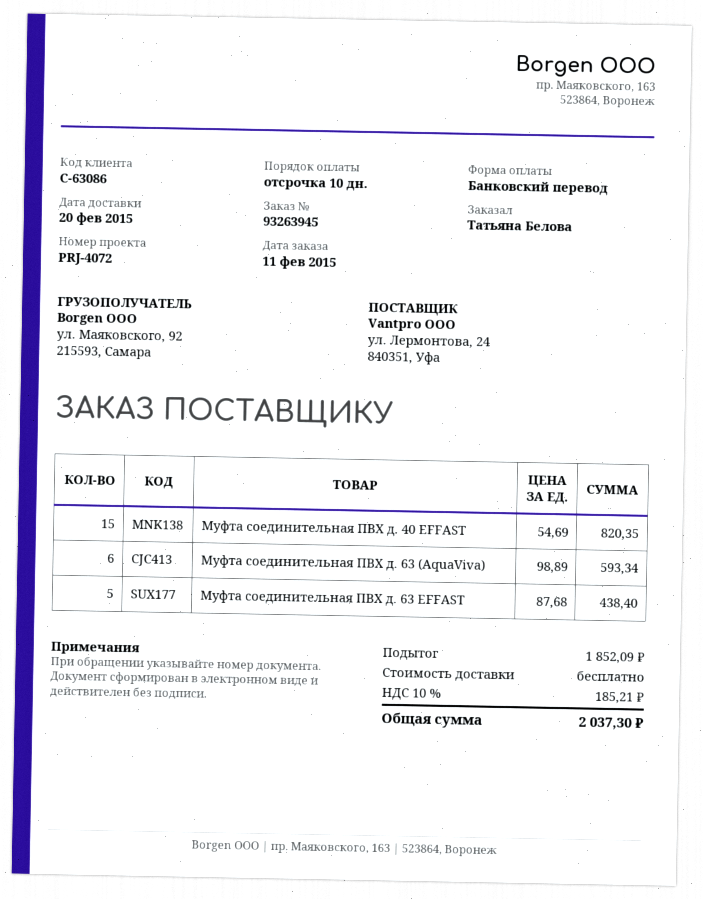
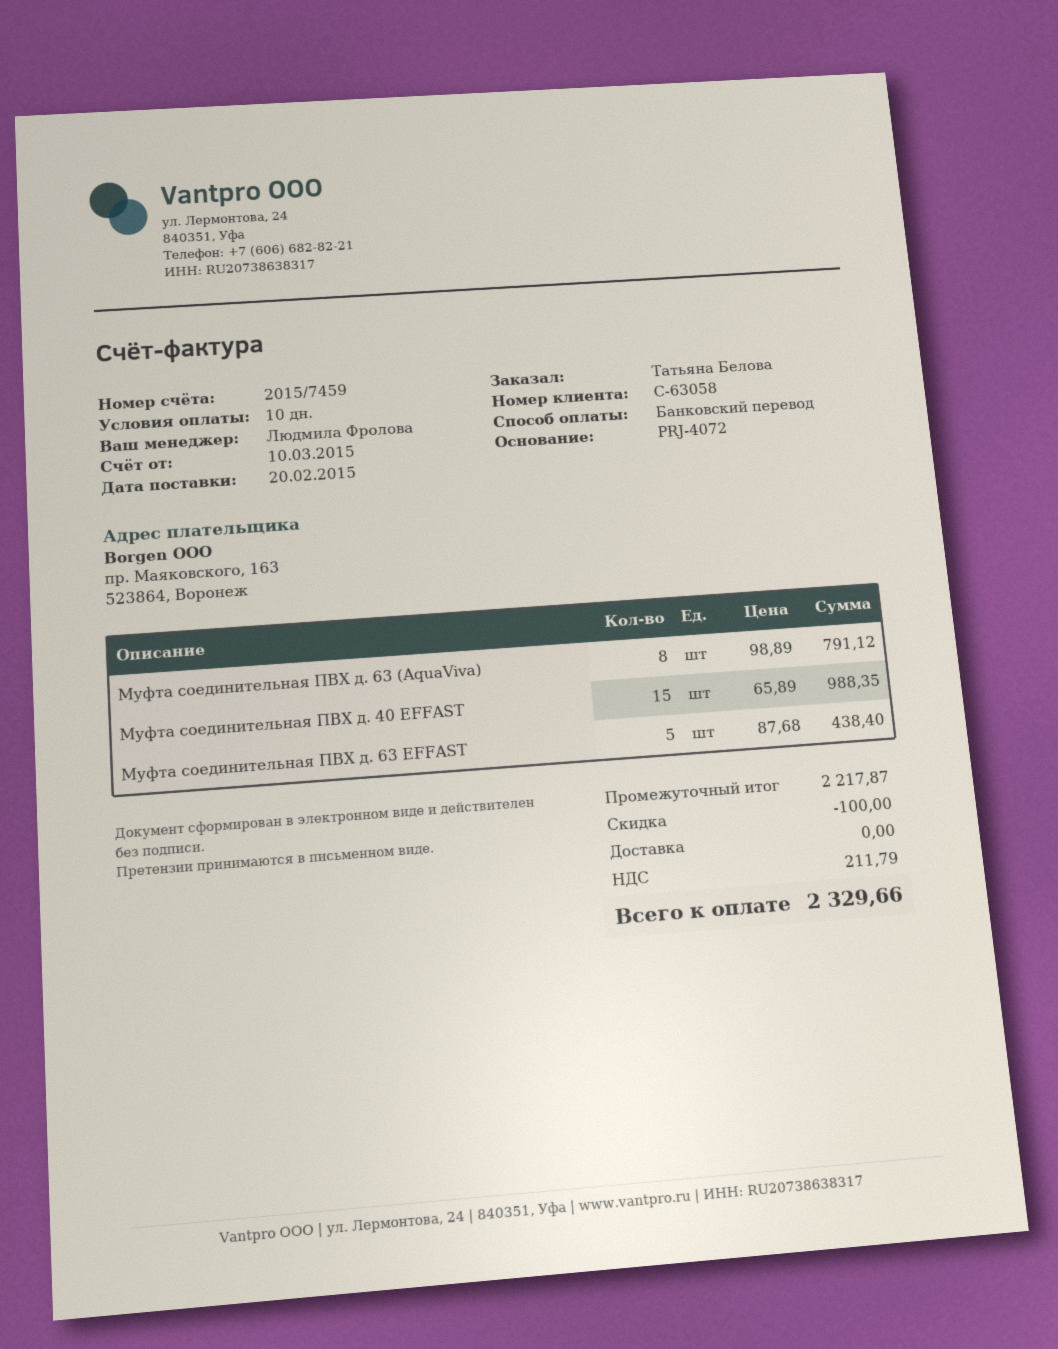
customer number: C-63086 -> C-63058
Муфта соединительная ПВХ д. 40 EFFAST: 15 x 54.69 = 820.35 -> 15 x 65.89 = 988.35
Муфта соединительная ПВХ д. 63 (AquaViva): 6 x 98.89 = 593.34 -> 8 x 98.89 = 791.12
subtotal: 1852.09 -> 2217.87
discount: none -> 100.00
tax: 185.21 -> 211.79
total: 2037.30 -> 2329.66

